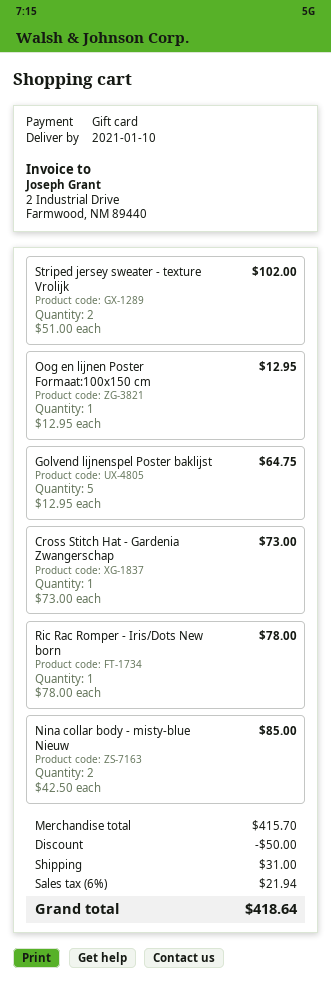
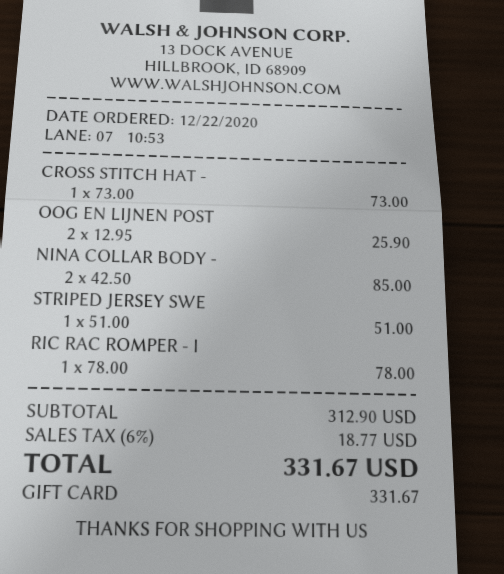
Striped jersey sweater - texture Vrolijk: 2 x 51.00 = 102.00 -> 1 x 51.00 = 51.00
Oog en lijnen Poster Formaat:100x150 cm: 1 x 12.95 = 12.95 -> 2 x 12.95 = 25.90
Golvend lijnenspel Poster baklijst: 5 x 12.95 = 64.75 -> none
subtotal: 415.70 -> 312.90
discount: 50.00 -> none
shipping: 31.00 -> none
tax: 6% = 21.94 -> 6% = 18.77
total: 418.64 -> 331.67

